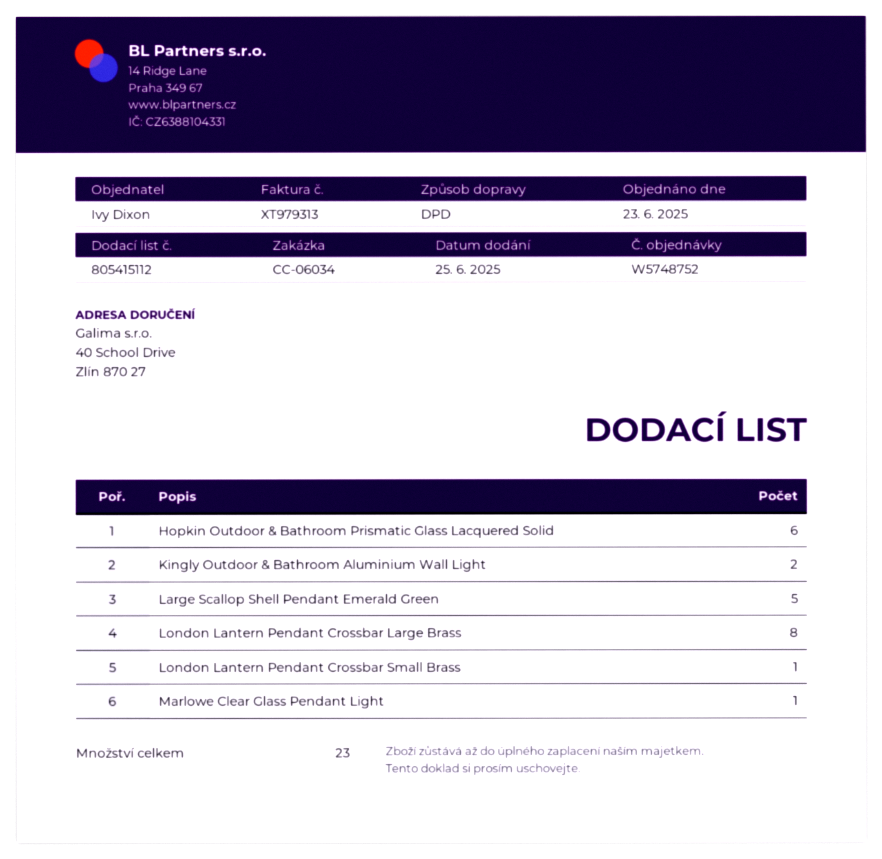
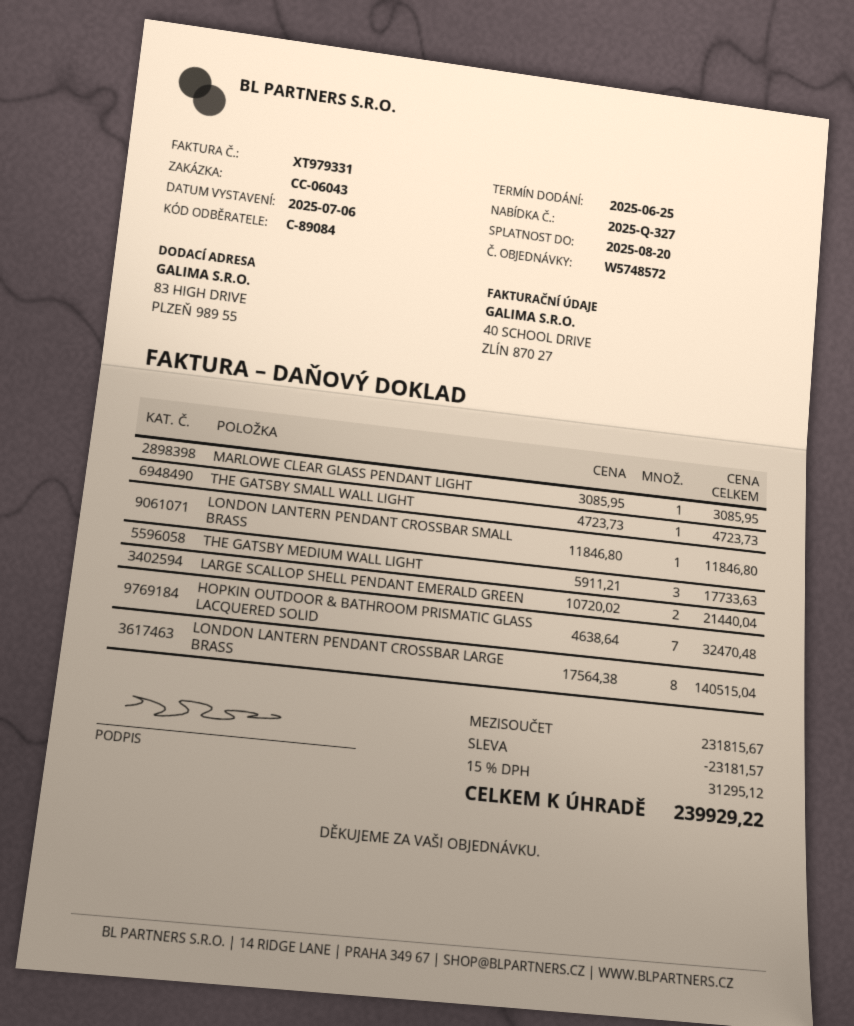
order number: W5748752 -> W5748572
invoice number: XT979313 -> XT979331
reference: CC-06034 -> CC-06043
ship to: 40 School Drive, Zlín 870 27 -> 83 HIGH DRIVE, PLZEŇ 989 55
Hopkin Outdoor & Bathroom Prismatic Glass Lacquered Solid: 6 -> 7
Kingly Outdoor & Bathroom Aluminium Wall Light: 2 -> none
Large Scallop Shell Pendant Emerald Green: 5 -> 2
THE GATSBY SMALL WALL LIGHT: none -> 1
THE GATSBY MEDIUM WALL LIGHT: none -> 3

